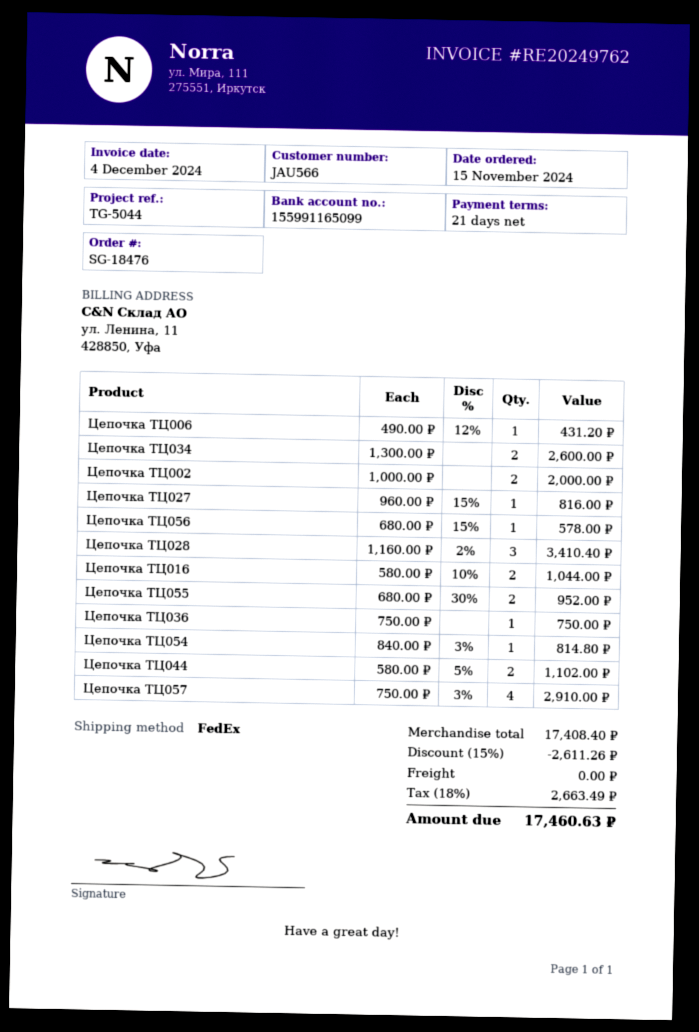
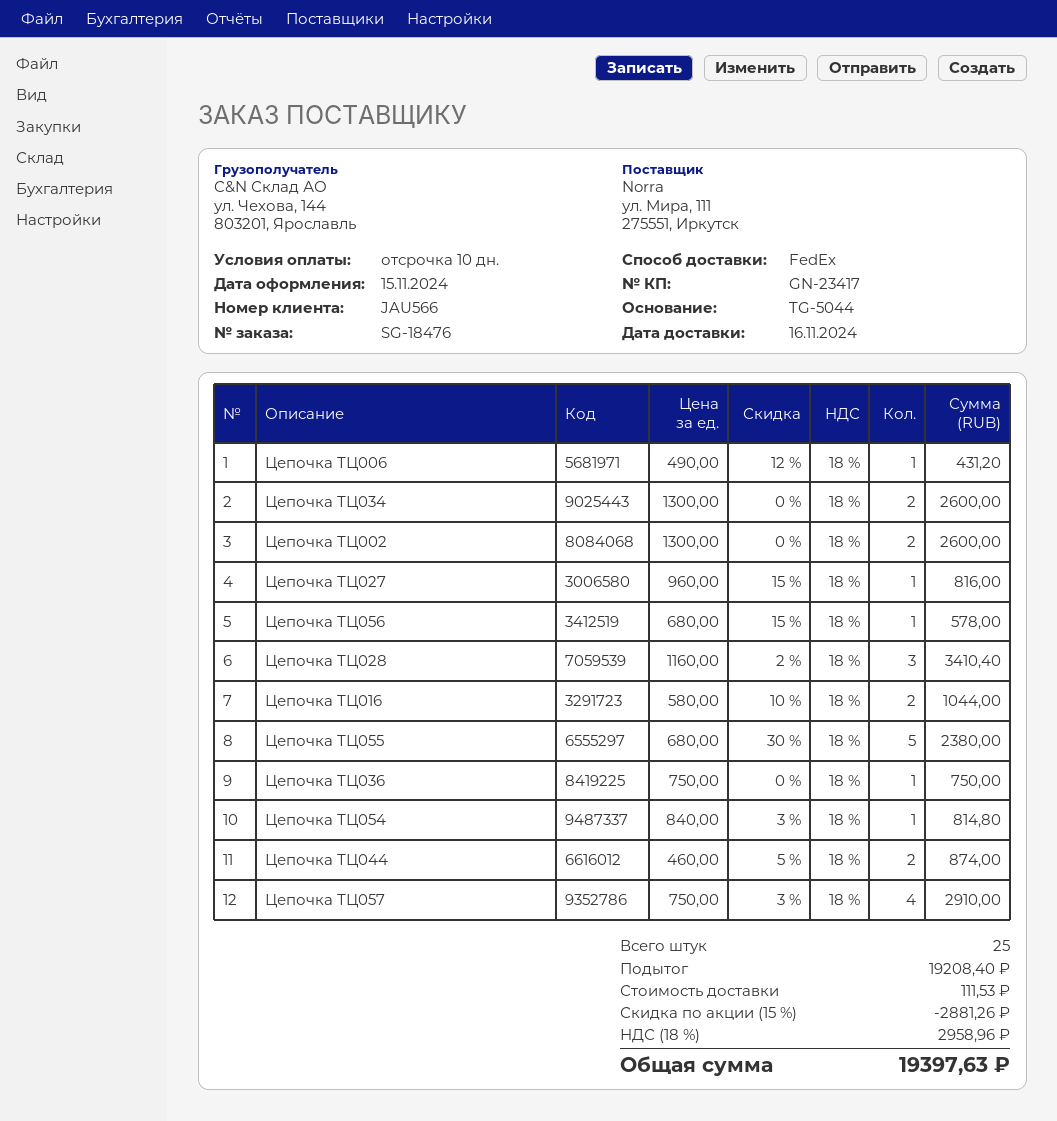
payment terms: 21 days -> 10 days
Цепочка ТЦ002: 2 x 1000.00 = 2000.00 -> 2 x 1300.00 = 2600.00
Цепочка ТЦ055: 2 x 680.00 - 30% = 952.00 -> 5 x 680.00 - 30% = 2380.00
Цепочка ТЦ044: 2 x 580.00 - 5% = 1102.00 -> 2 x 460.00 - 5% = 874.00
subtotal: 17408.40 -> 19208.40
discount: 15% = 2611.26 -> 15% = 2881.26
shipping: 0.00 -> 111.53
tax: 18% = 2663.49 -> 18% = 2958.96
total: 17460.63 -> 19397.63

